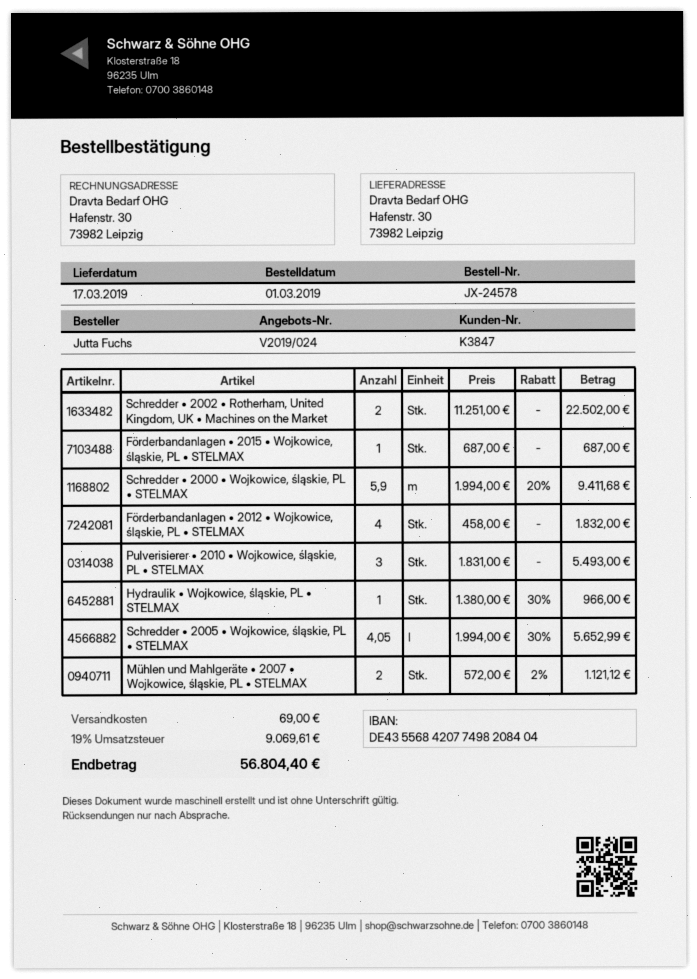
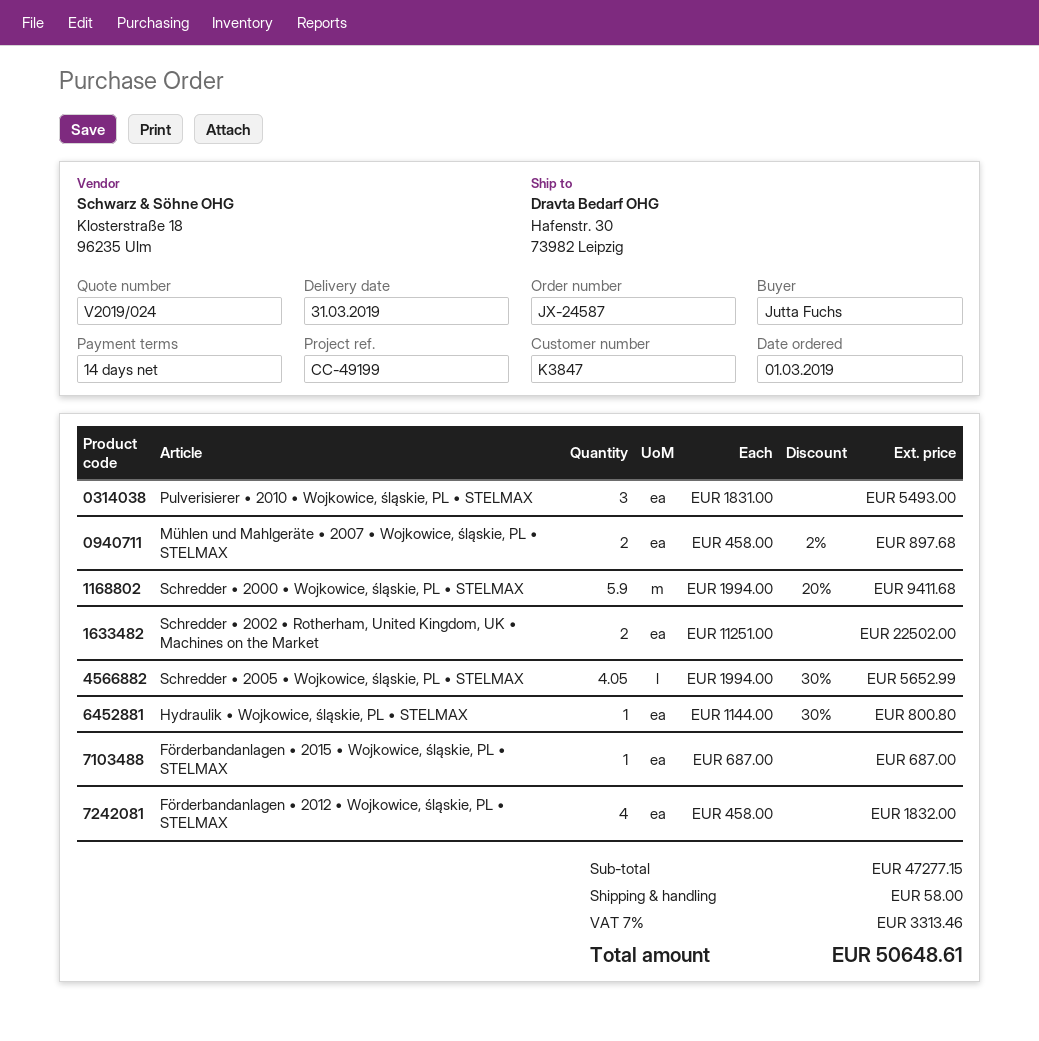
order number: JX-24578 -> JX-24587
delivery date: 2019-03-17 -> 2019-03-31
Hydraulik • Wojkowice, śląskie, PL • STELMAX: 1 x 1380.00 - 30% = 966.00 -> 1 x 1144.00 - 30% = 800.80
Mühlen und Mahlgeräte • 2007 • Wojkowice, śląskie, PL • STELMAX: 2 x 572.00 - 2% = 1121.12 -> 2 x 458.00 - 2% = 897.68
shipping: 69.00 -> 58.00
tax: 19% = 9069.61 -> 7% = 3313.46
total: 56804.40 -> 50648.61

